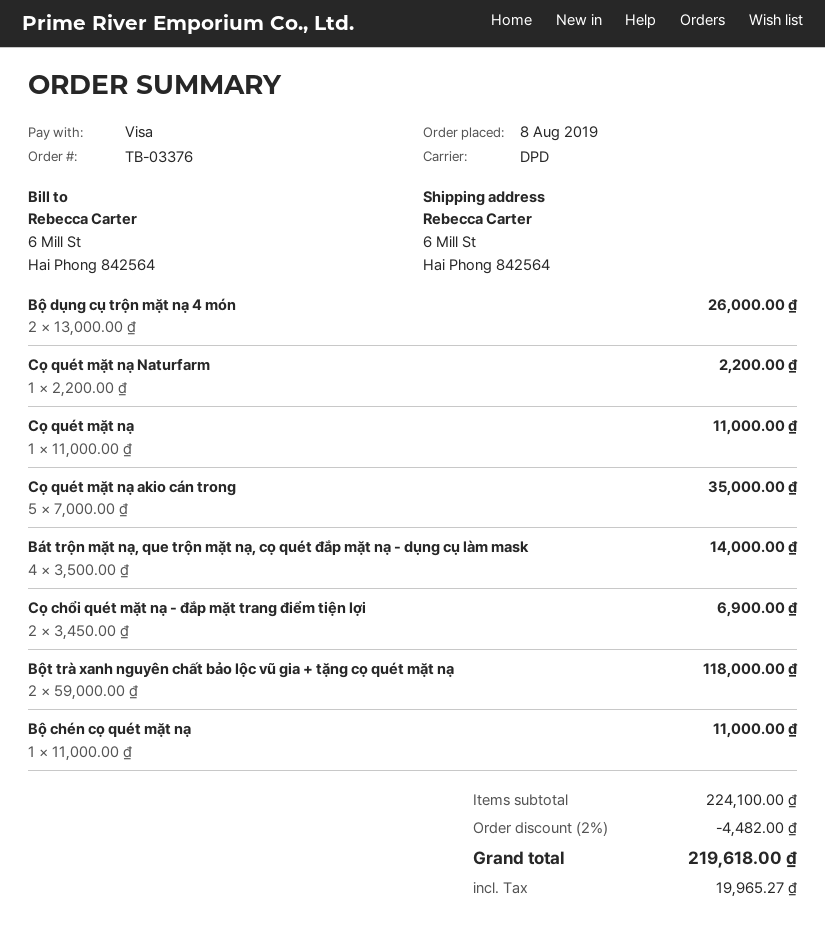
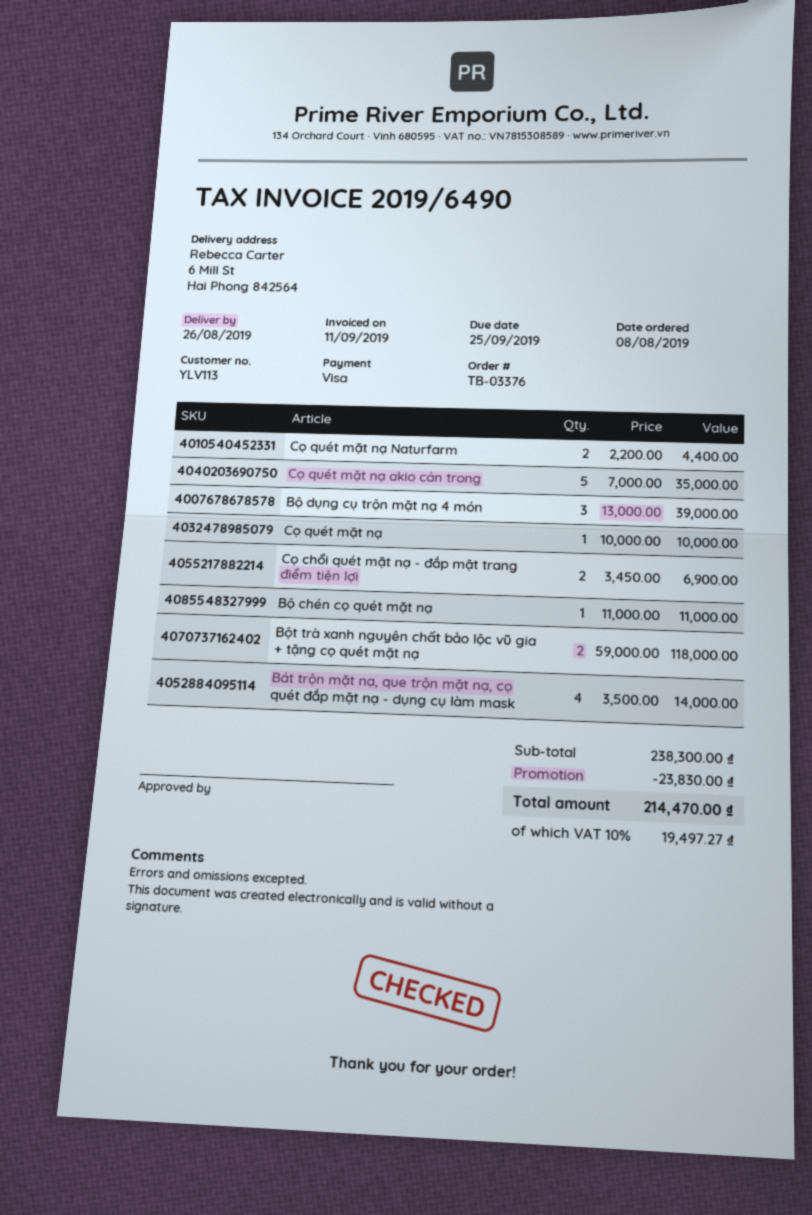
Bộ dụng cụ trộn mặt nạ 4 món: 2 x 13000.00 = 26000.00 -> 3 x 13000.00 = 39000.00
Cọ quét mặt nạ Naturfarm: 1 x 2200.00 = 2200.00 -> 2 x 2200.00 = 4400.00
Cọ quét mặt nạ: 1 x 11000.00 = 11000.00 -> 1 x 10000.00 = 10000.00
subtotal: 224100.00 -> 238300.00
discount: 4482.00 -> 23830.00
tax: 19965.27 -> 19497.27
total: 219618.00 -> 214470.00

